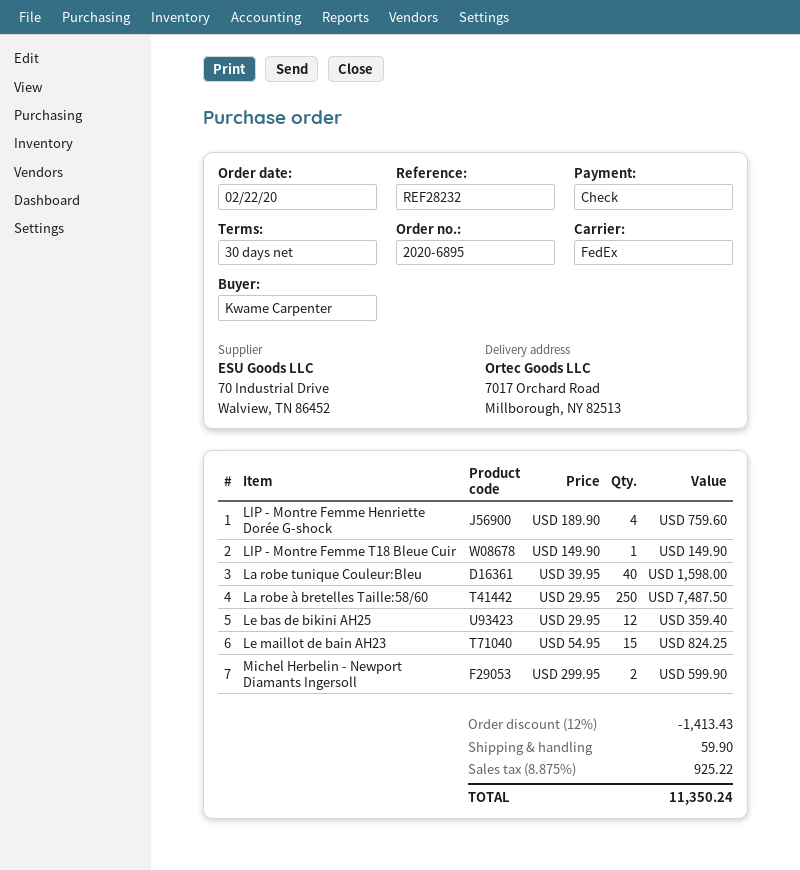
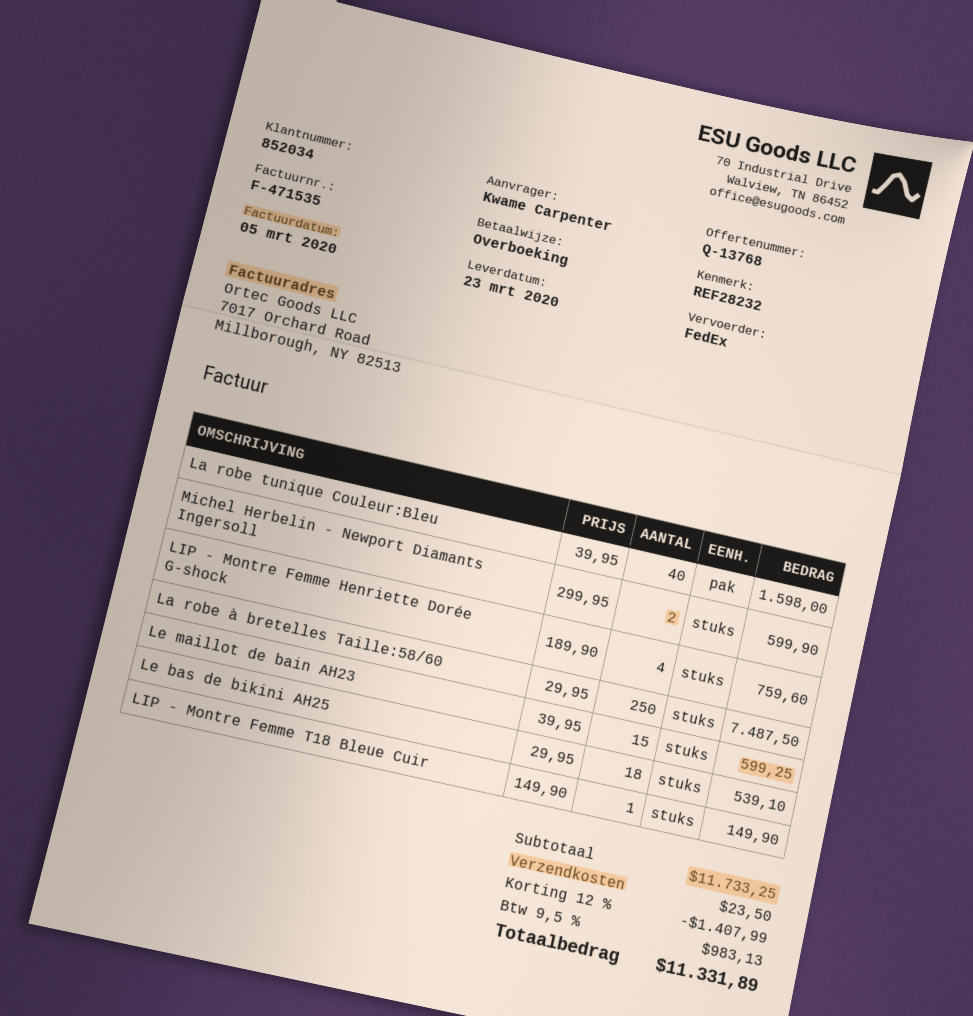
payment method: cheque -> bank transfer
Le bas de bikini AH25: 12 x 29.95 = 359.40 -> 18 x 29.95 = 539.10
Le maillot de bain AH23: 15 x 54.95 = 824.25 -> 15 x 39.95 = 599.25
discount: 12% = 1413.43 -> 12% = 1407.99
shipping: 59.90 -> 23.50
tax: 8.875% = 925.22 -> 9.5% = 983.13
total: 11350.24 -> 11331.89

